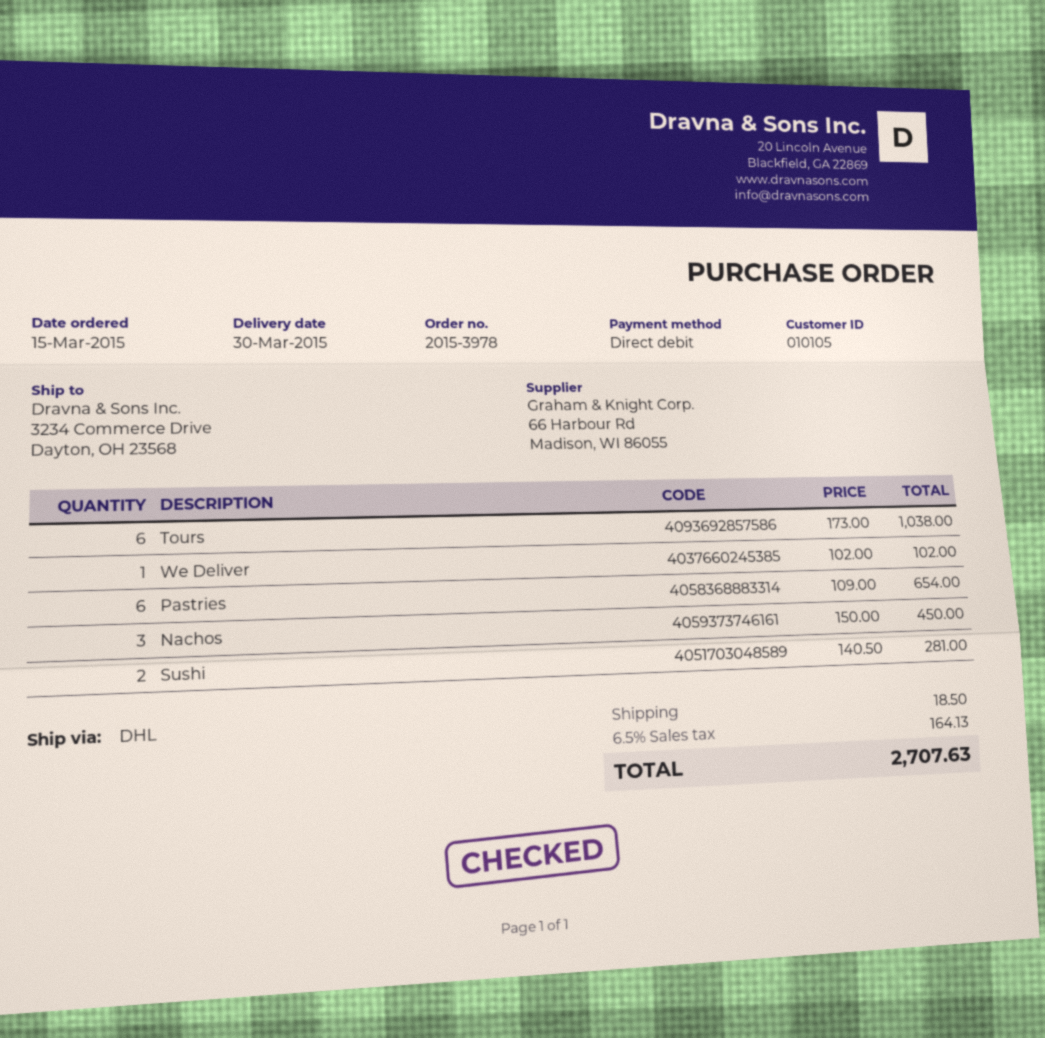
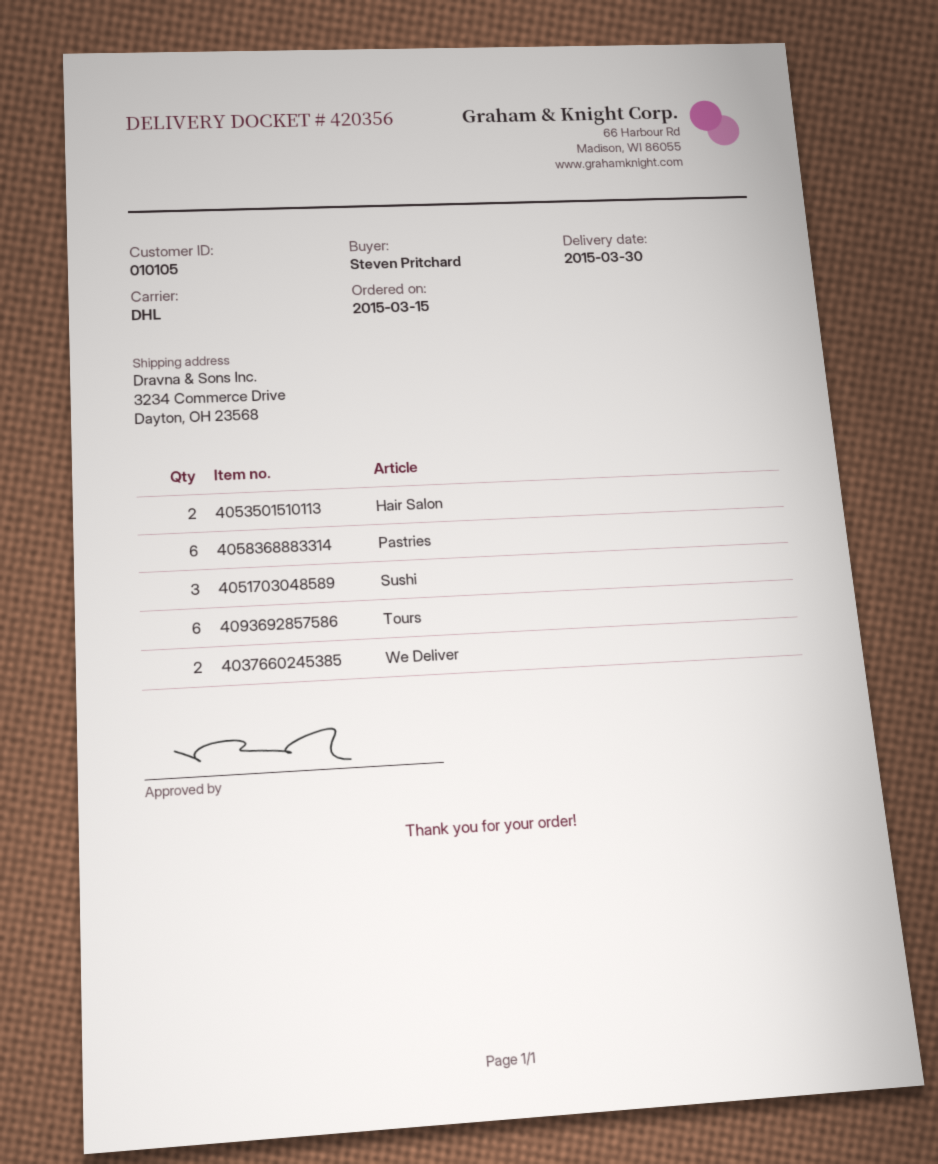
We Deliver: 1 -> 2
Nachos: 3 -> none
Sushi: 2 -> 3
Hair Salon: none -> 2

